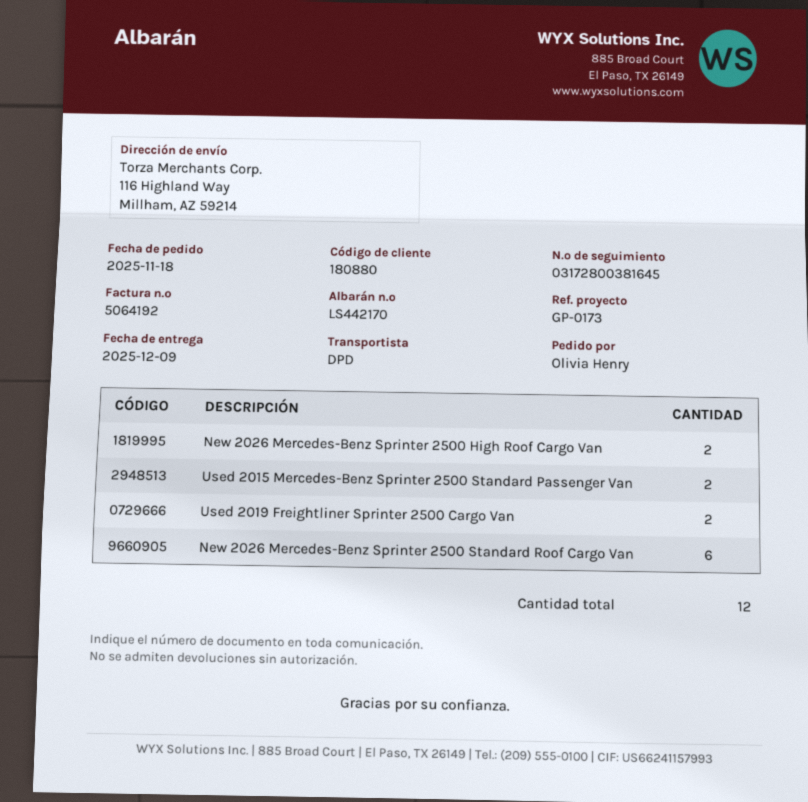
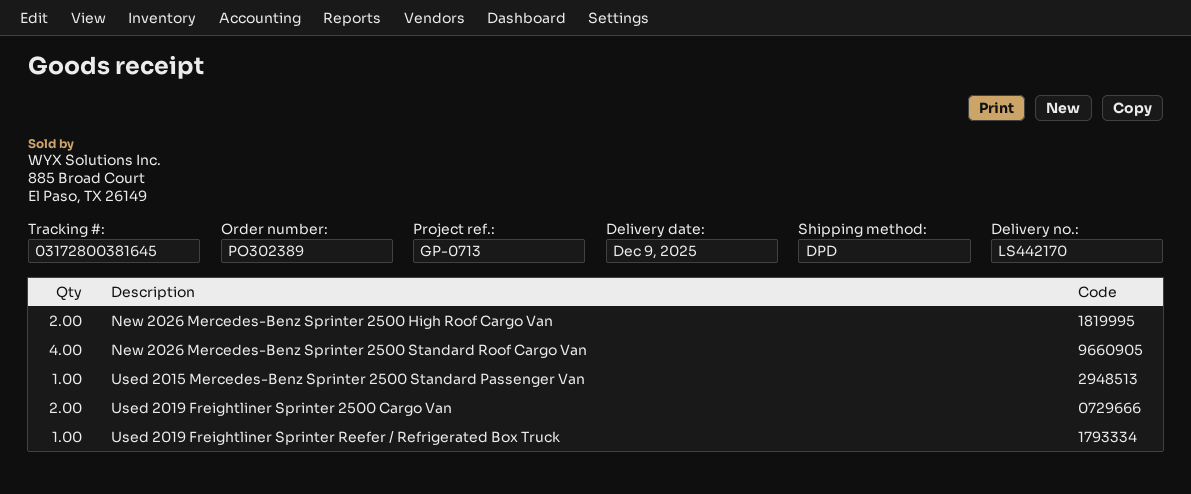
reference: GP-0173 -> GP-0713
Used 2015 Mercedes-Benz Sprinter 2500 Standard Passenger Van: 2 -> 1
New 2026 Mercedes-Benz Sprinter 2500 Standard Roof Cargo Van: 6 -> 4
Used 2019 Freightliner Sprinter Reefer / Refrigerated Box Truck: none -> 1

